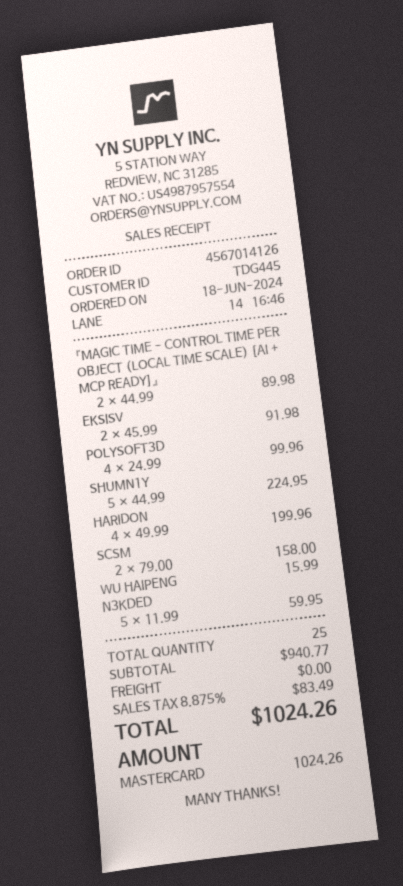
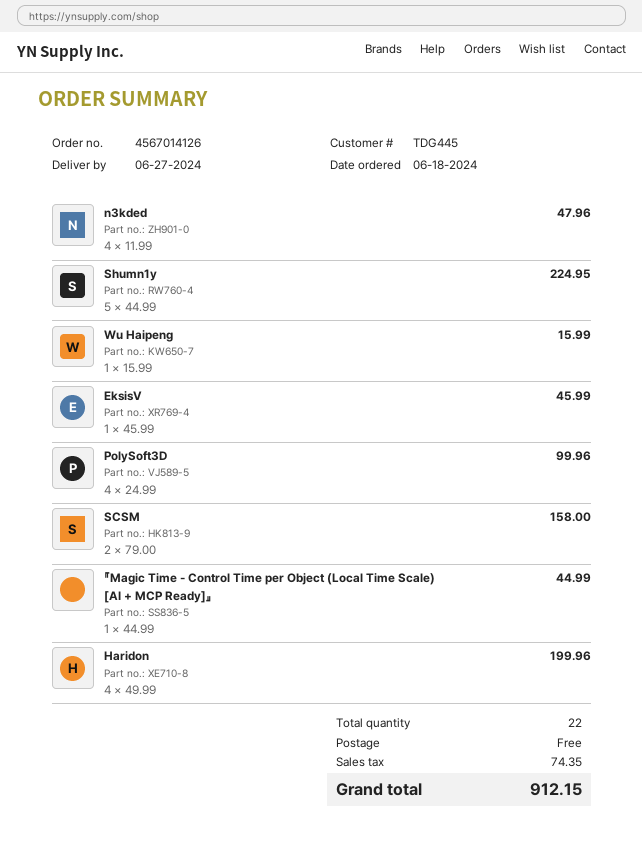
『MAGIC TIME - CONTROL TIME PER OBJECT (LOCAL TIME SCALE) [AI + MCP READY]』: 2 x 44.99 = 89.98 -> 1 x 44.99 = 44.99
EKSISV: 2 x 45.99 = 91.98 -> 1 x 45.99 = 45.99
N3KDED: 5 x 11.99 = 59.95 -> 4 x 11.99 = 47.96
total quantity: 25 -> 22
tax: 83.49 -> 74.35
total: 1024.26 -> 912.15

